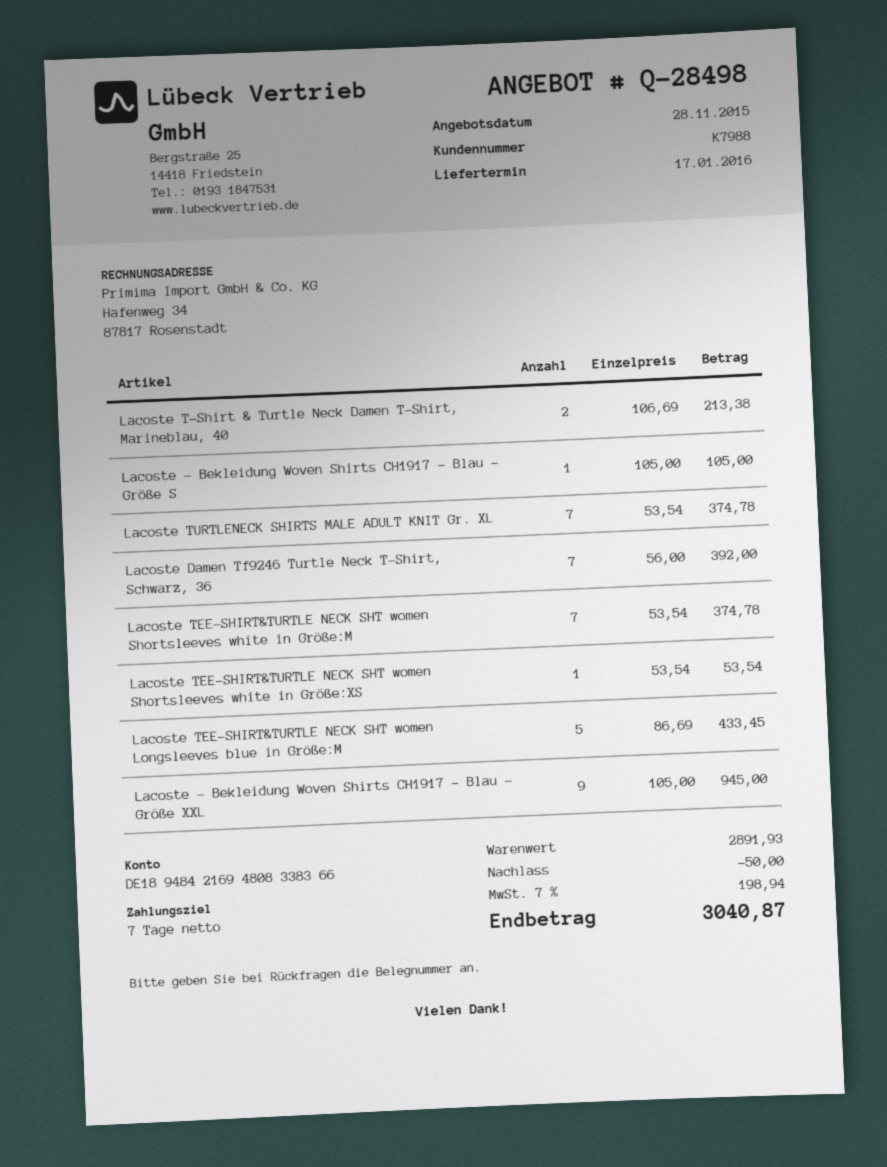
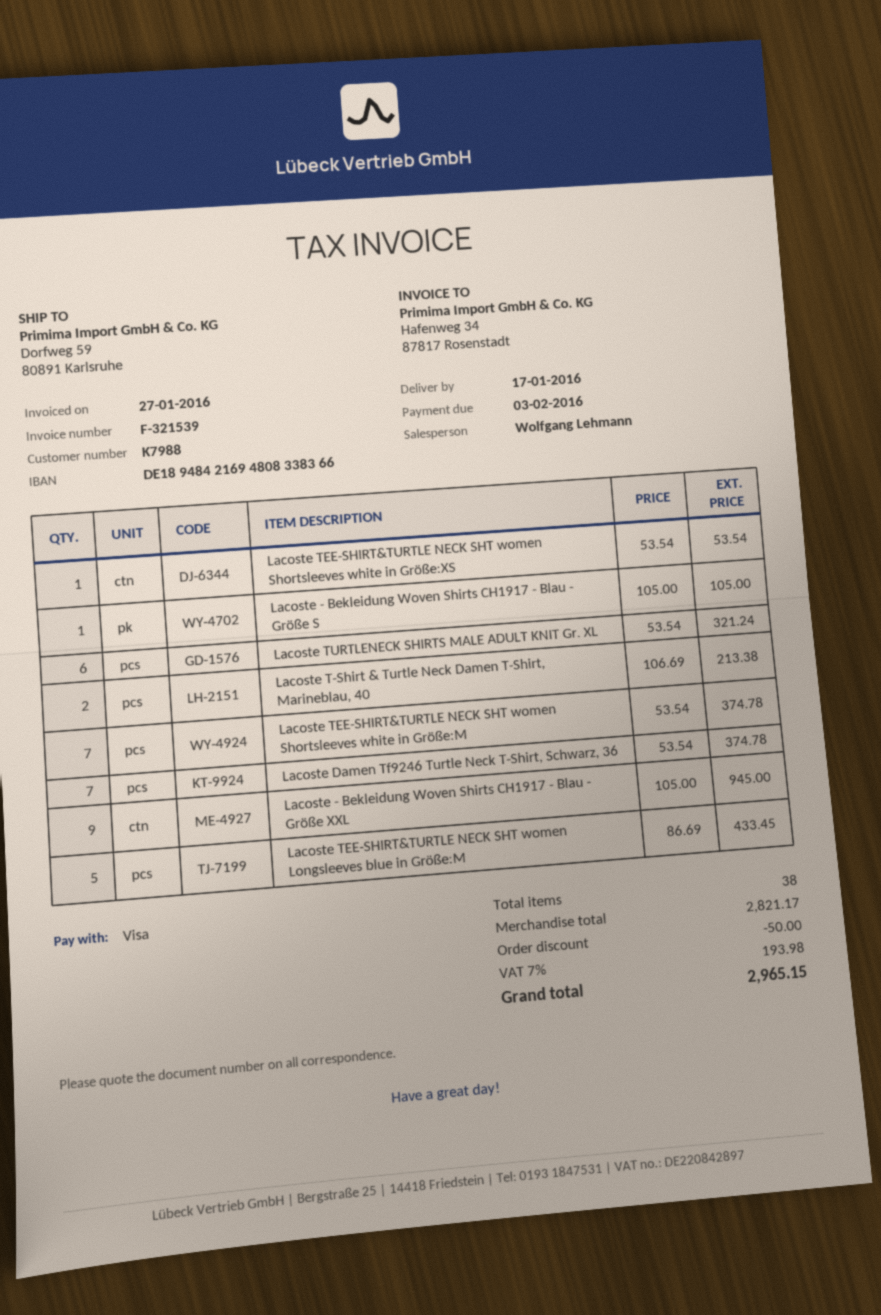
Lacoste TURTLENECK SHIRTS MALE ADULT KNIT Gr. XL: 7 x 53.54 = 374.78 -> 6 x 53.54 = 321.24
Lacoste Damen Tf9246 Turtle Neck T-Shirt, Schwarz, 36: 7 x 56.00 = 392.00 -> 7 x 53.54 = 374.78
subtotal: 2891.93 -> 2821.17
tax: 7% = 198.94 -> 7% = 193.98
total: 3040.87 -> 2965.15

